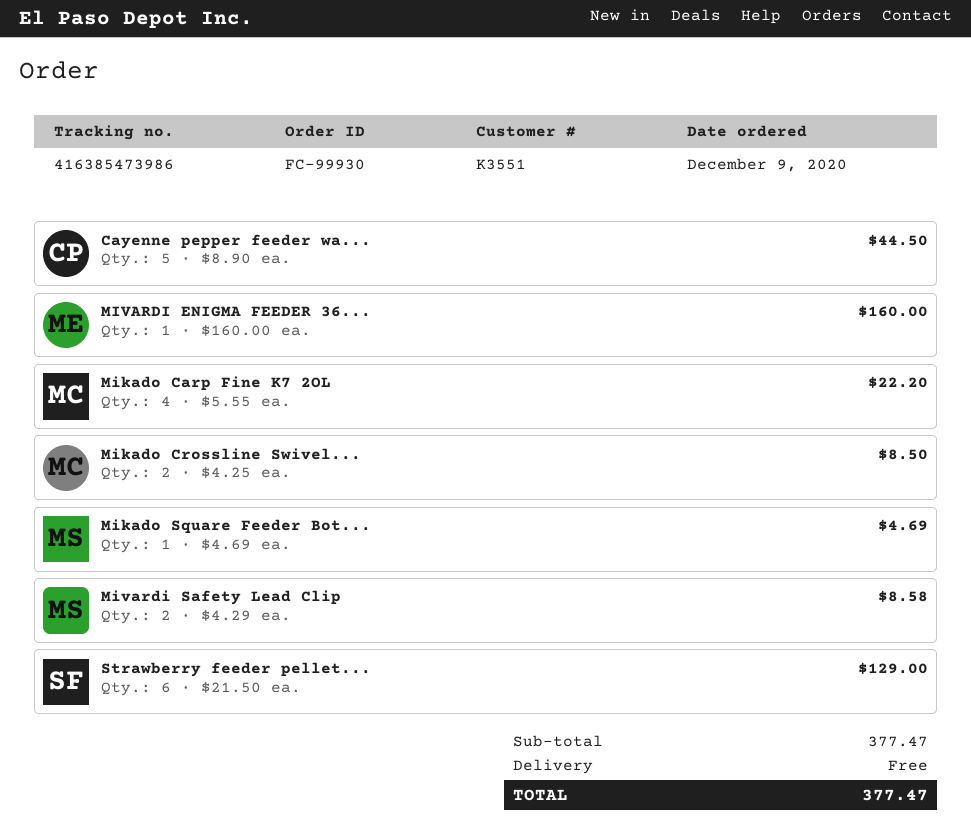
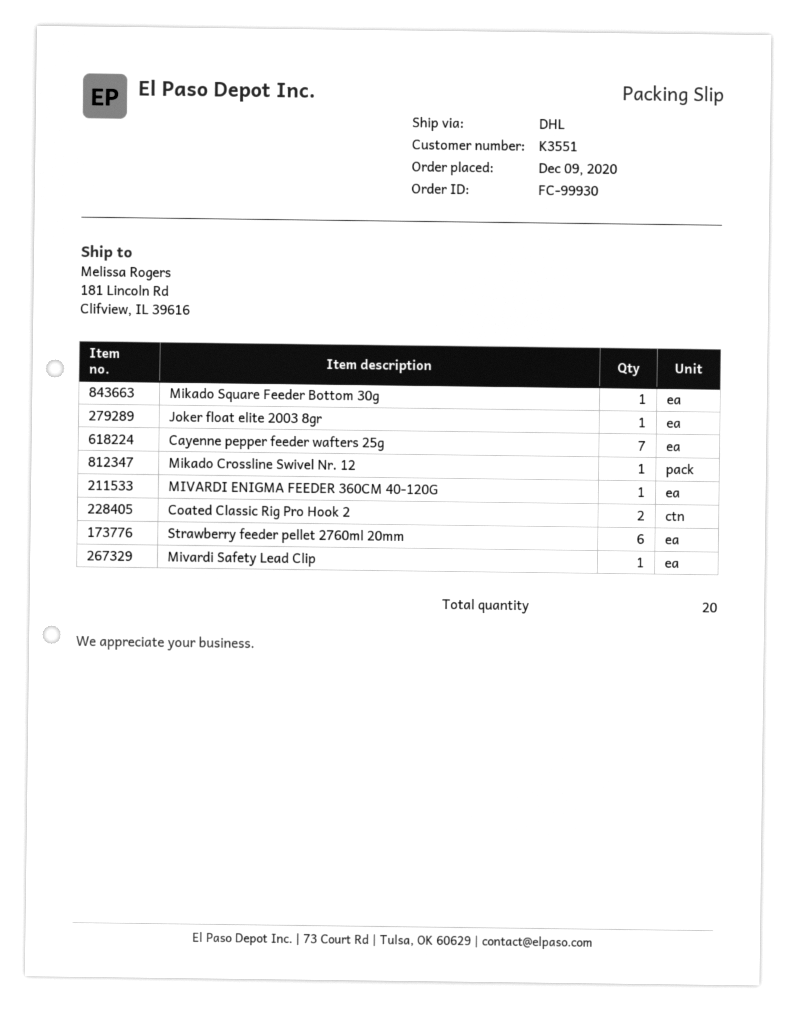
Cayenne pepper feeder wa...: 5 -> 7
Mikado Carp Fine K7 2OL: 4 -> none
Mikado Crossline Swivel...: 2 -> 1
Mivardi Safety Lead Clip: 2 -> 1
Joker float elite 2003 8gr: none -> 1
Coated Classic Rig Pro Hook 2: none -> 2

